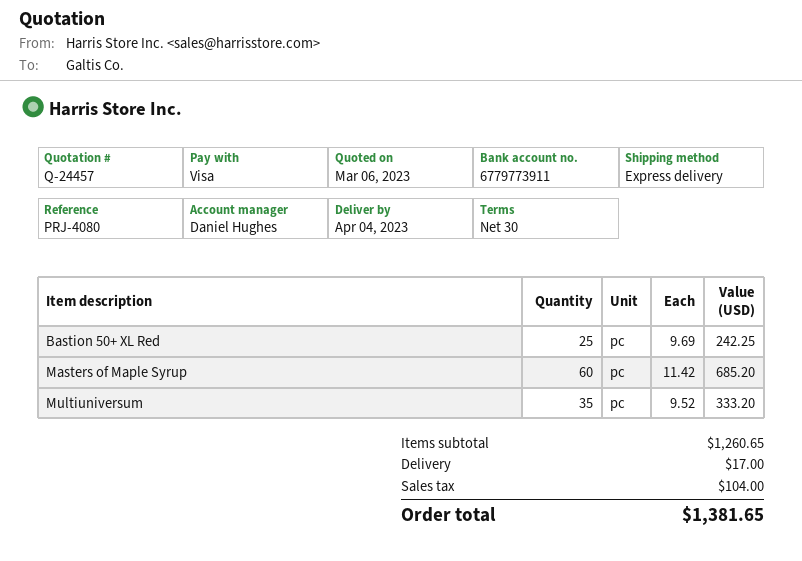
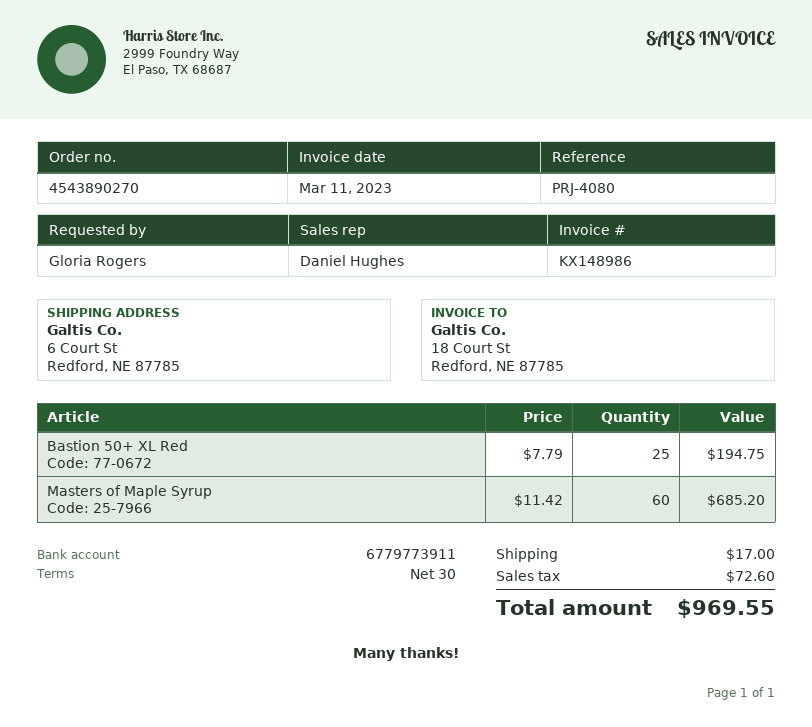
Bastion 50+ XL Red: 25 x 9.69 = 242.25 -> 25 x 7.79 = 194.75
Multiuniversum: 35 x 9.52 = 333.20 -> none
tax: 104.00 -> 72.60
total: 1381.65 -> 969.55

